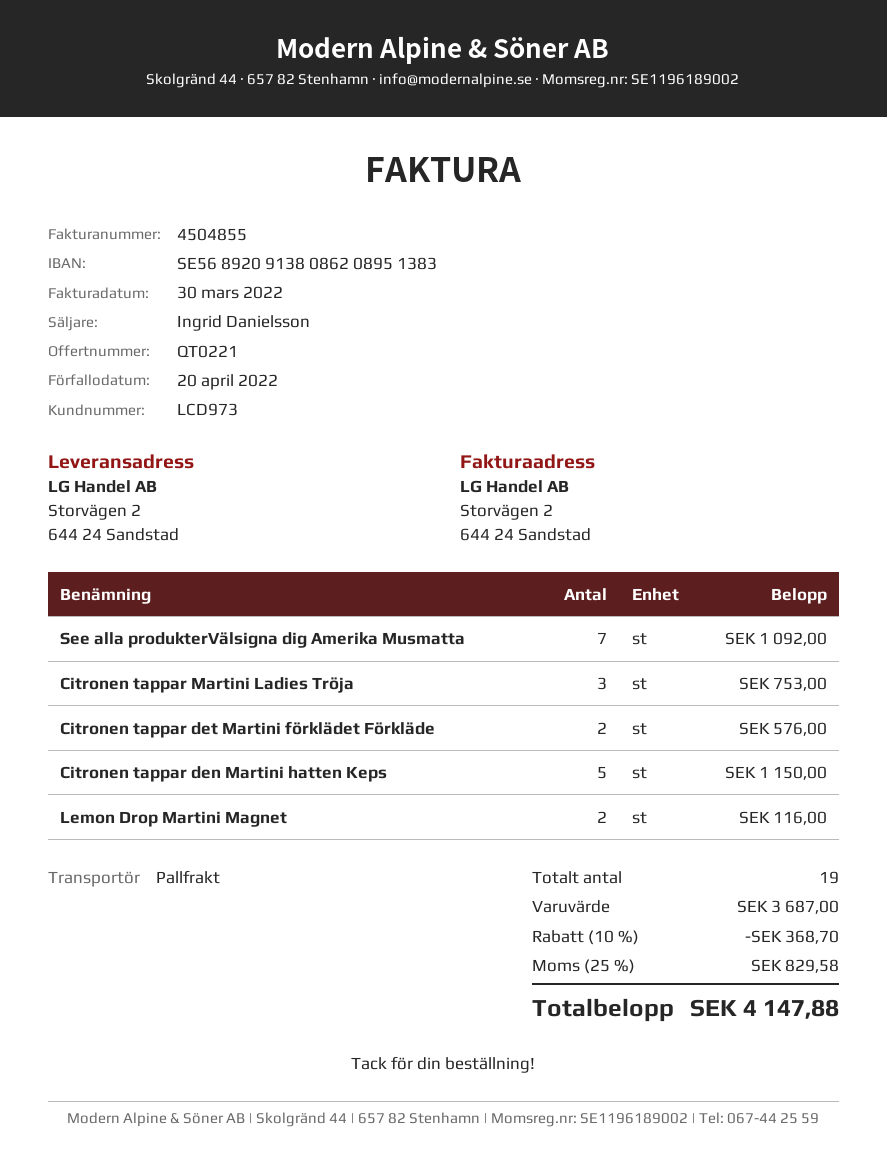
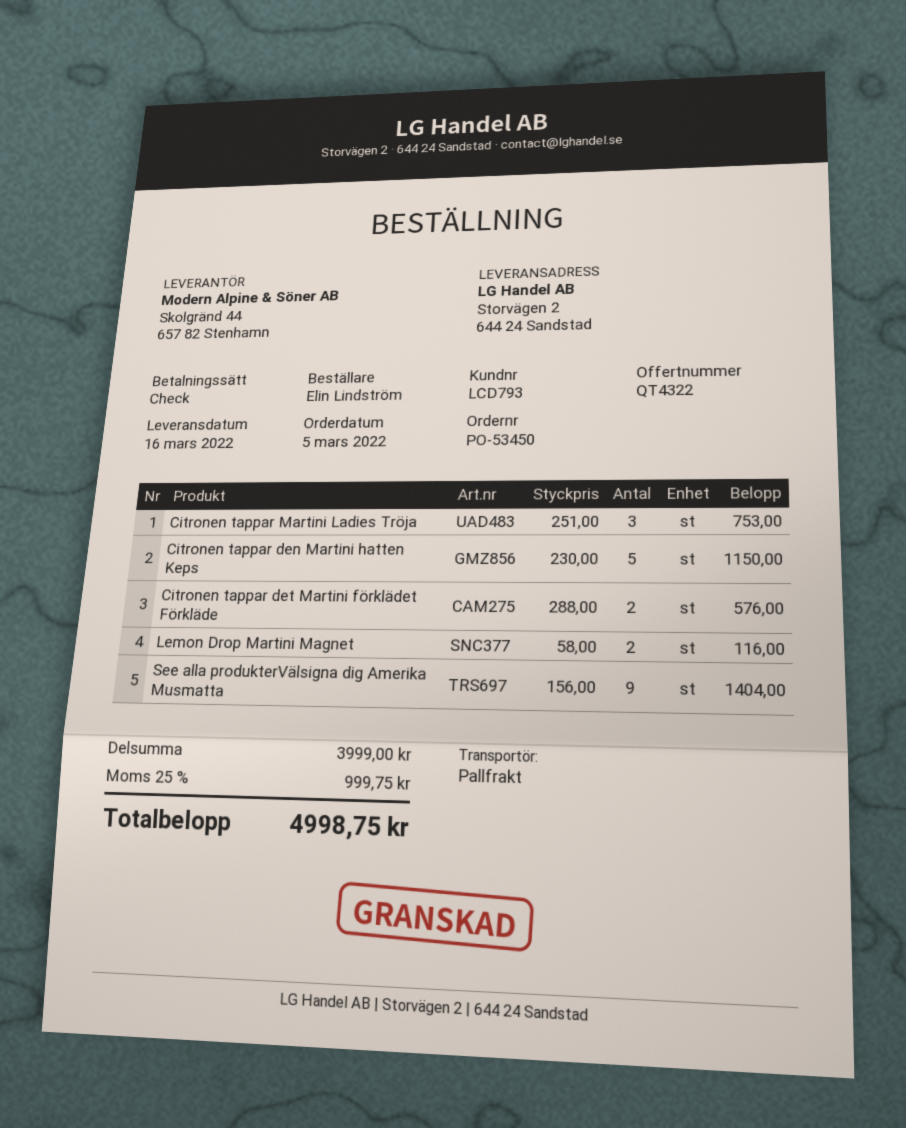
quote number: QT0221 -> QT4322
customer number: LCD973 -> LCD793
See alla produkterVälsigna dig Amerika Musmatta: 7 for 1092.00 -> 9 for 1404.00
subtotal: 3687.00 -> 3999.00
discount: 10% = 368.70 -> none
tax: 25% = 829.58 -> 25% = 999.75
total: 4147.88 -> 4998.75

